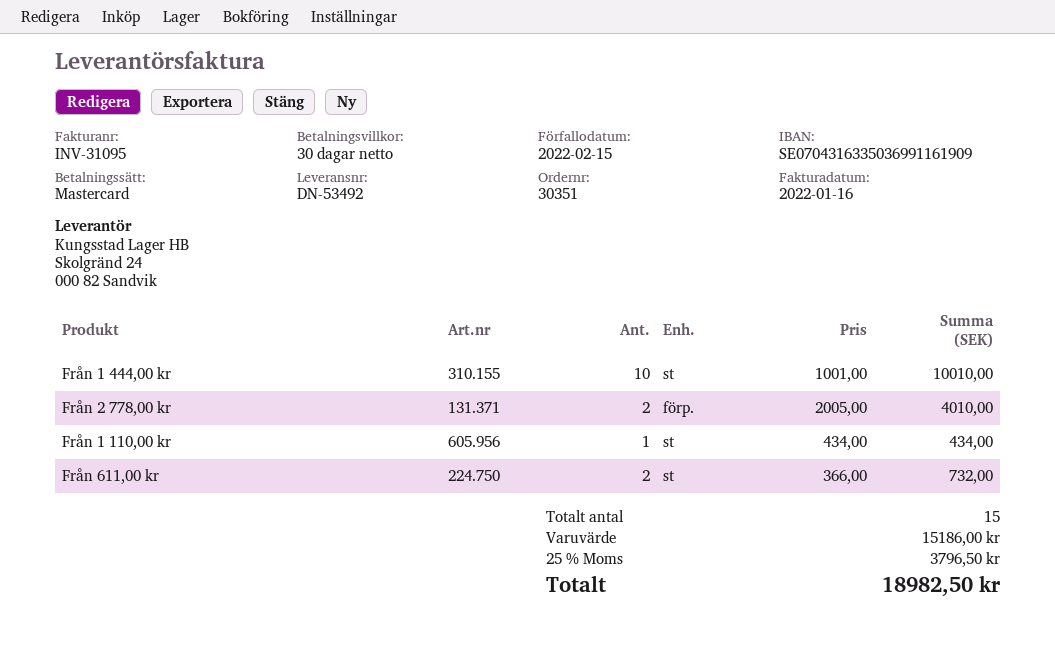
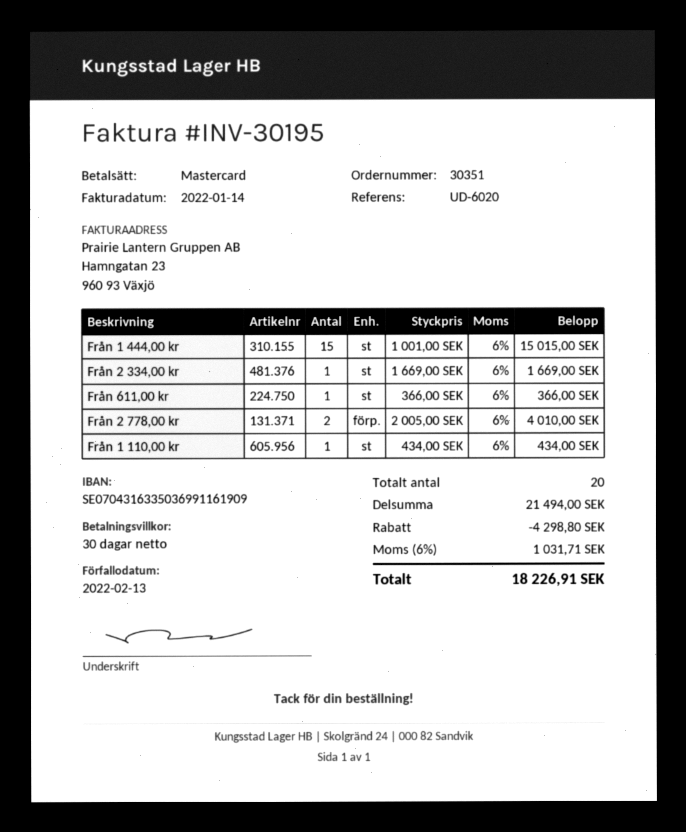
invoice number: INV-31095 -> INV-30195
invoice date: 2022-01-16 -> 2022-01-14
due date: 2022-02-15 -> 2022-02-13
Från 1 444,00 kr: 10 x 1001.00 = 10010.00 -> 15 x 1001.00 = 15015.00
Från 611,00 kr: 2 x 366.00 = 732.00 -> 1 x 366.00 = 366.00
Från 2 334,00 kr: none -> 1 x 1669.00 = 1669.00
total quantity: 15 -> 20
subtotal: 15186.00 -> 21494.00
discount: none -> 4298.80
tax: 25% = 3796.50 -> 6% = 1031.71
total: 18982.50 -> 18226.91

